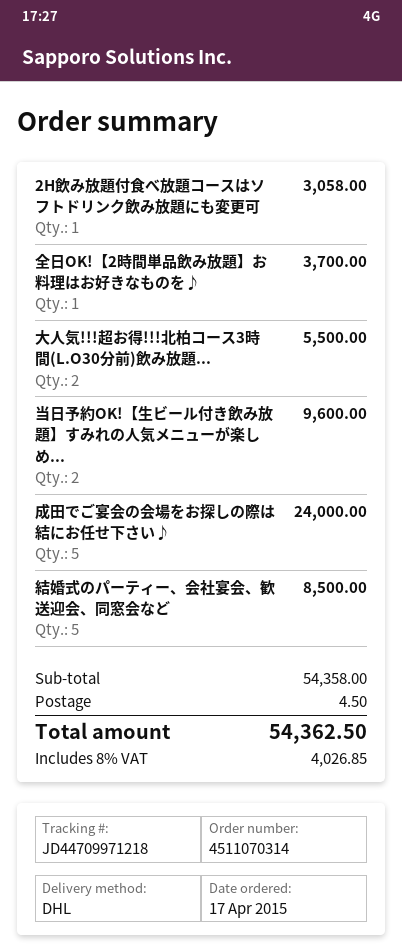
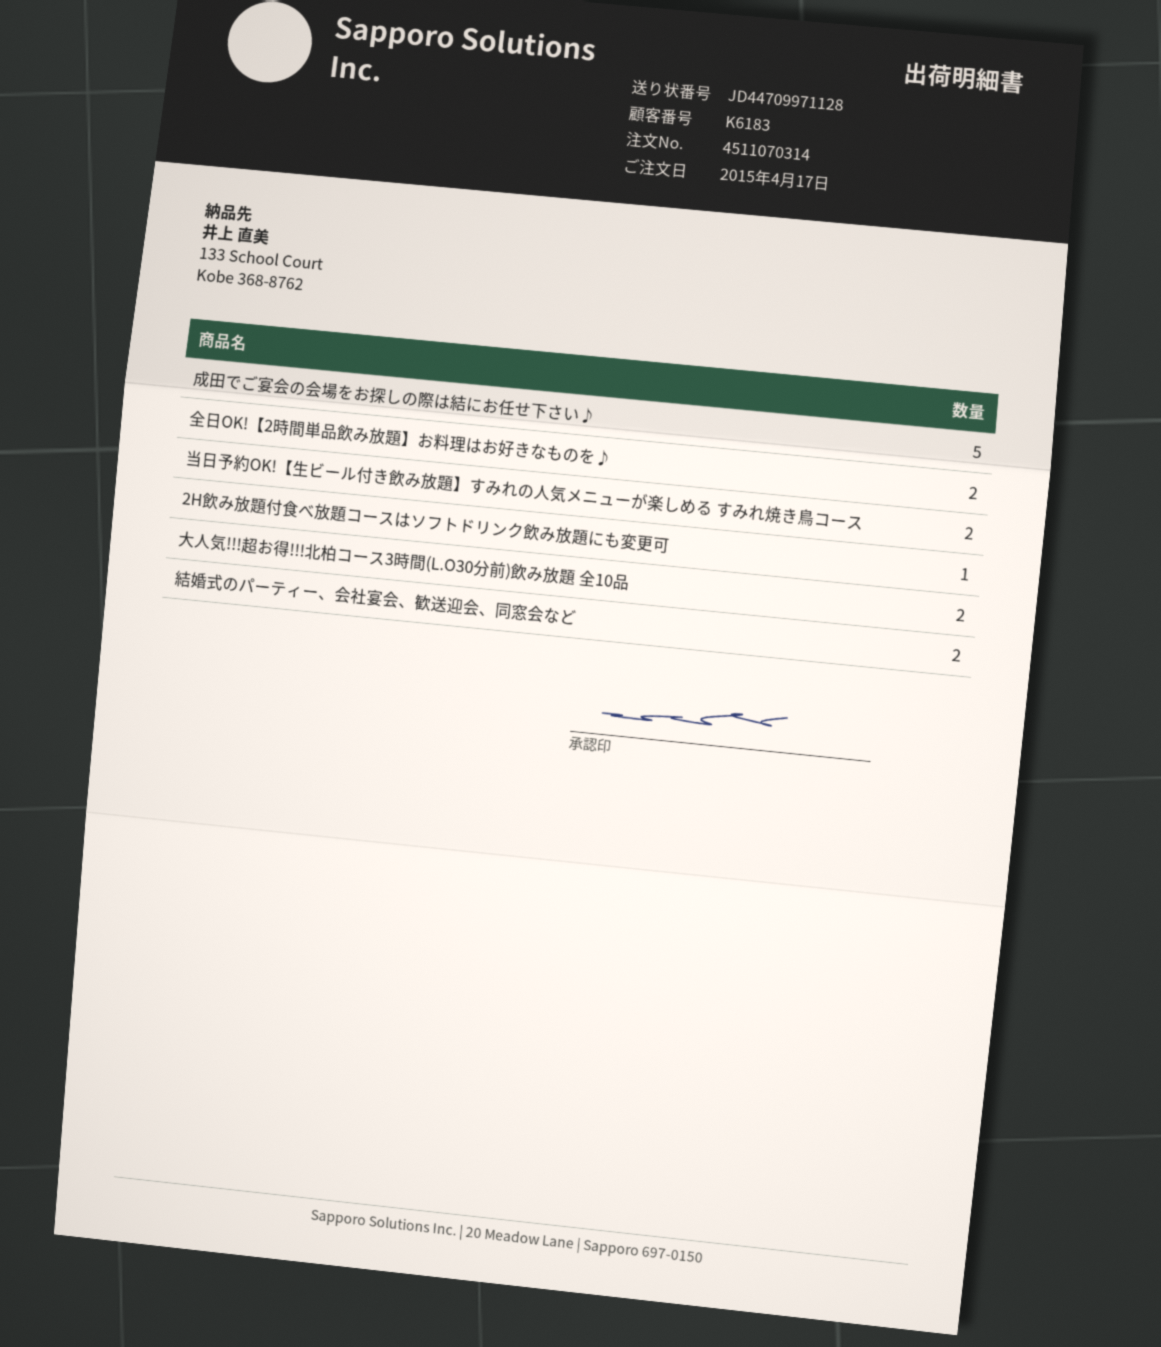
tracking number: JD44709971218 -> JD44709971128
全日OK!【2時間単品飲み放題】お料理はお好きなものを♪: 1 -> 2
結婚式のパーティー、会社宴会、歓送迎会、同窓会など: 5 -> 2

